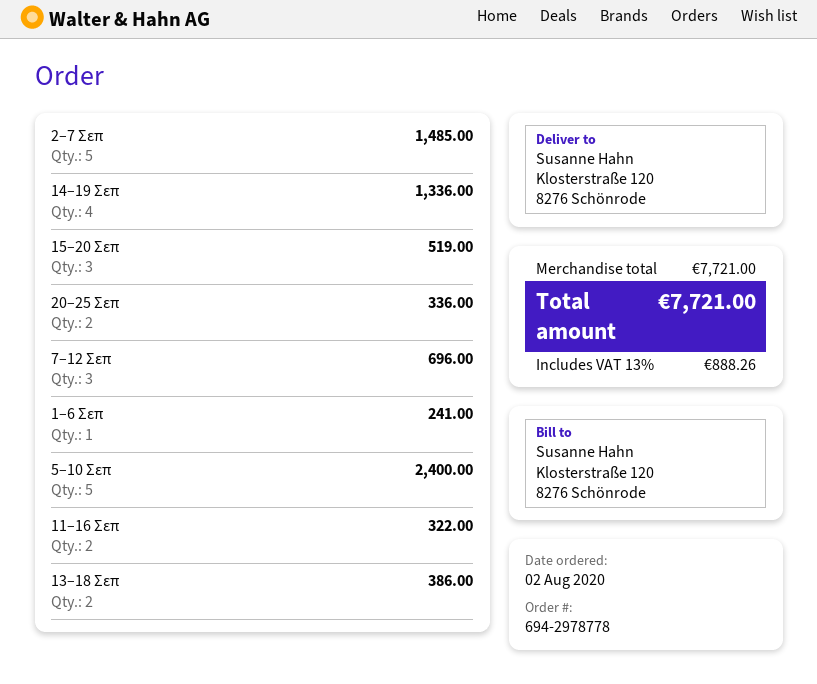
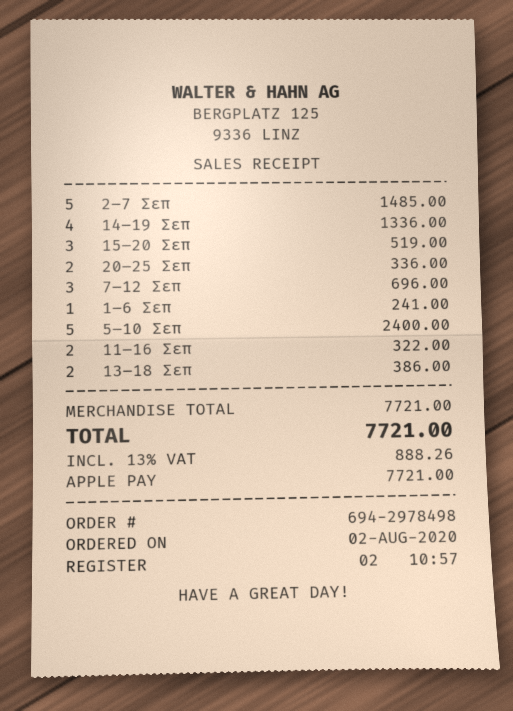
order number: 694-2978778 -> 694-2978498

